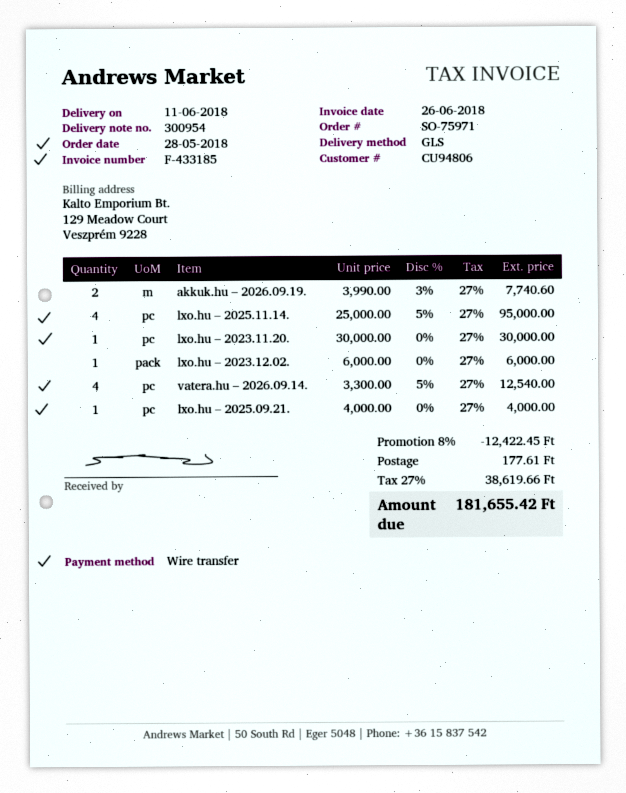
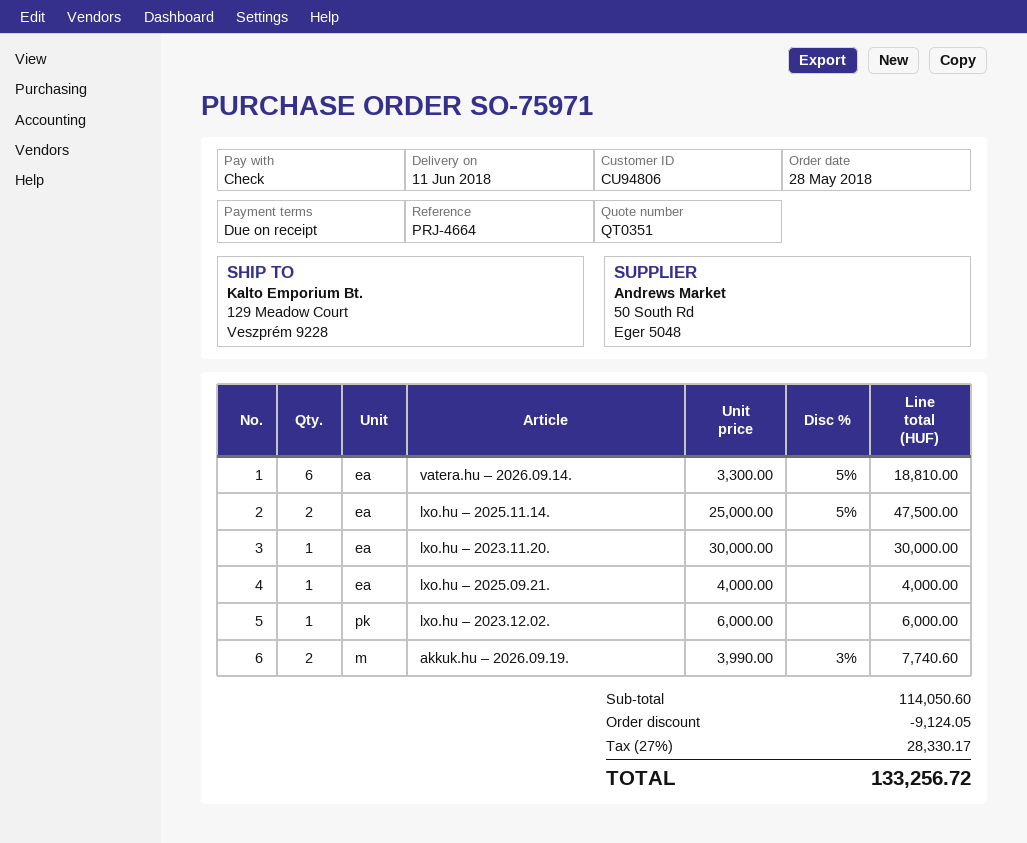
payment method: bank transfer -> cheque
lxo.hu – 2025.11.14.: 4 x 25000.00 - 5% = 95000.00 -> 2 x 25000.00 - 5% = 47500.00
vatera.hu – 2026.09.14.: 4 x 3300.00 - 5% = 12540.00 -> 6 x 3300.00 - 5% = 18810.00
discount: 12422.45 -> 9124.05
shipping: 177.61 -> none
tax: 27% = 38619.66 -> 27% = 28330.17
total: 181655.42 -> 133256.72

